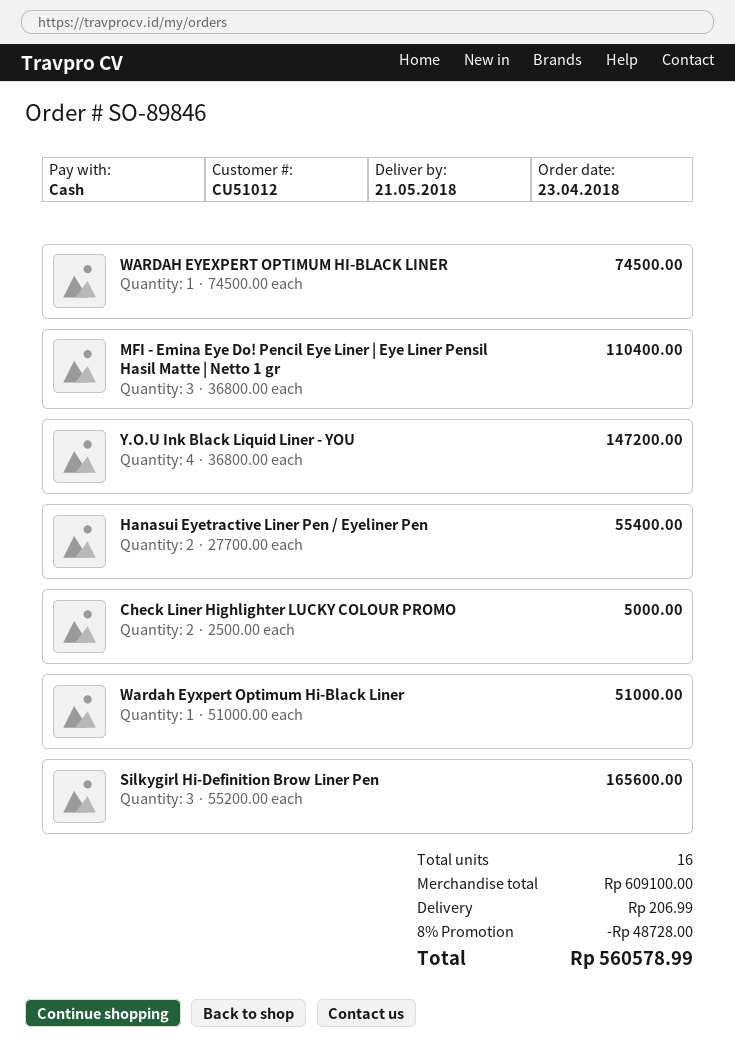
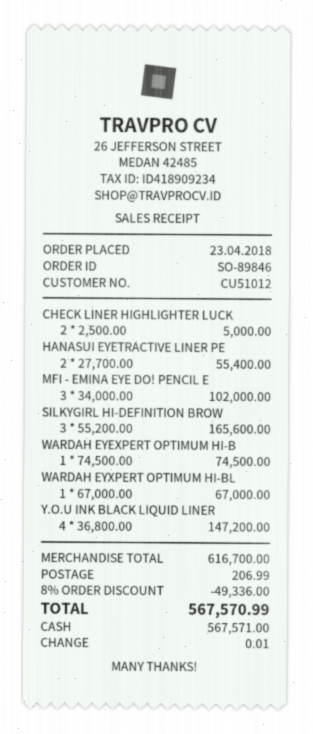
MFI - Emina Eye Do! Pencil Eye Liner | Eye Liner Pensil Hasil Matte | Netto 1 gr: 3 x 36800.00 = 110400.00 -> 3 x 34000.00 = 102000.00
Wardah Eyxpert Optimum Hi-Black Liner: 1 x 51000.00 = 51000.00 -> 1 x 67000.00 = 67000.00
subtotal: 609100.00 -> 616700.00
discount: 8% = 48728.00 -> 8% = 49336.00
total: 560578.99 -> 567570.99

